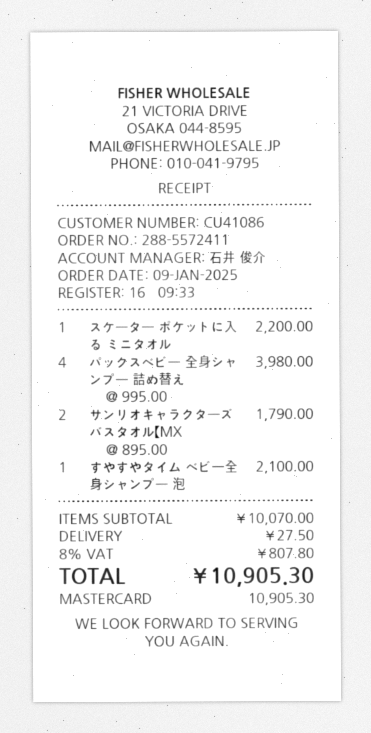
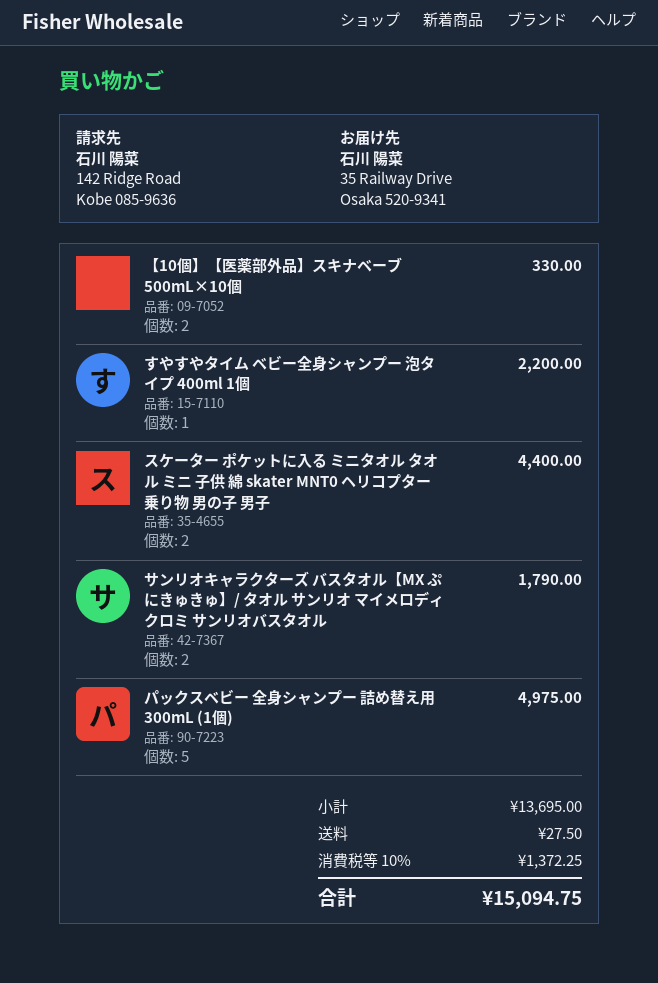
スケーター ポケットに入る ミニタオル: 1 for 2200.00 -> 2 for 4400.00
パックスベビー 全身シャンプー 詰め替え: 4 for 3980.00 -> 5 for 4975.00
すやすやタイム ベビー全身シャンプー 泡: 1 for 2100.00 -> 1 for 2200.00
【10個】【医薬部外品】スキナベーブ 500mL×10個: none -> 2 for 330.00
subtotal: 10070.00 -> 13695.00
tax: 8% = 807.80 -> 10% = 1372.25
total: 10905.30 -> 15094.75

